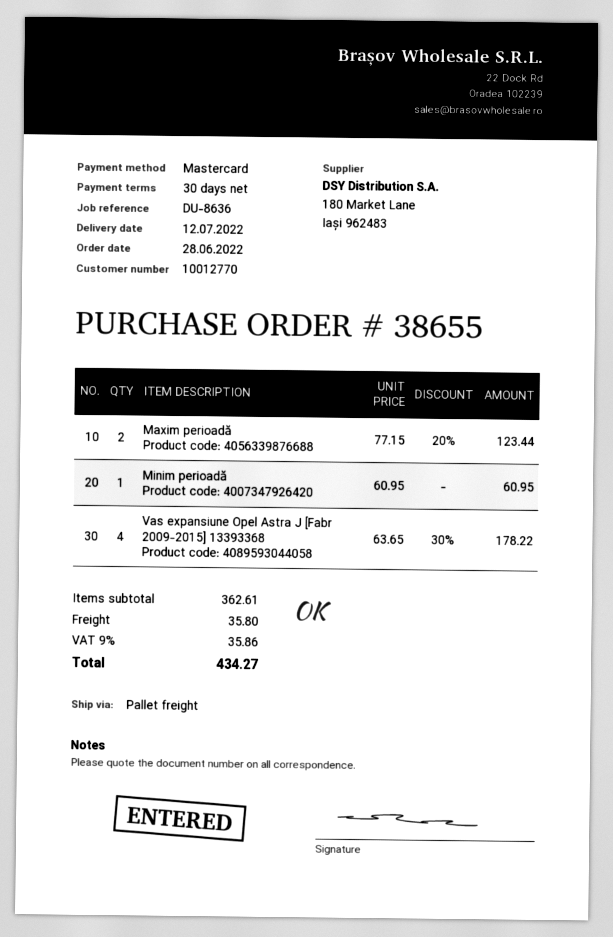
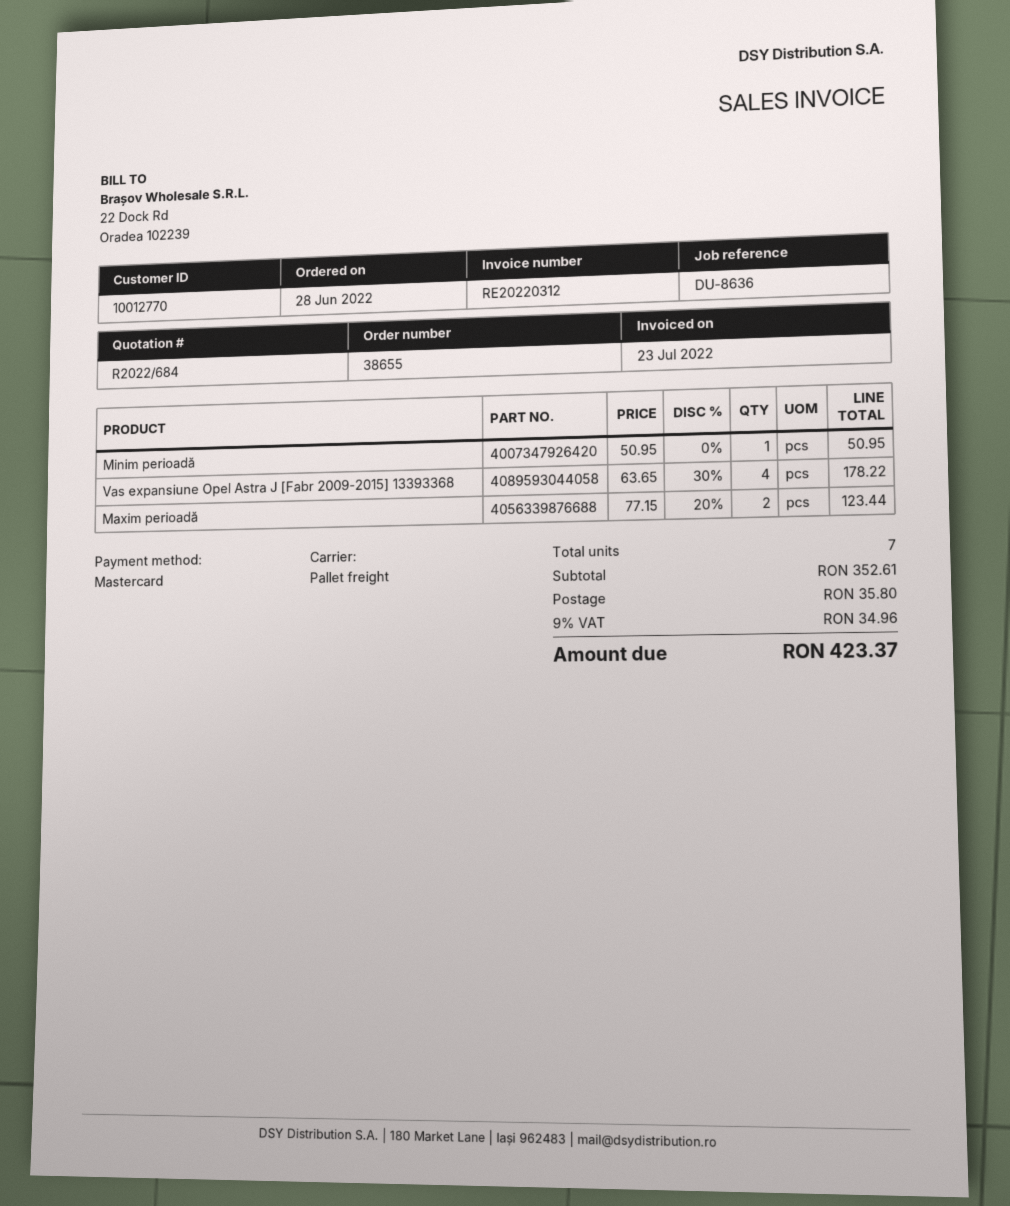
Minim perioadă: 1 x 60.95 = 60.95 -> 1 x 50.95 = 50.95
subtotal: 362.61 -> 352.61
tax: 9% = 35.86 -> 9% = 34.96
total: 434.27 -> 423.37

